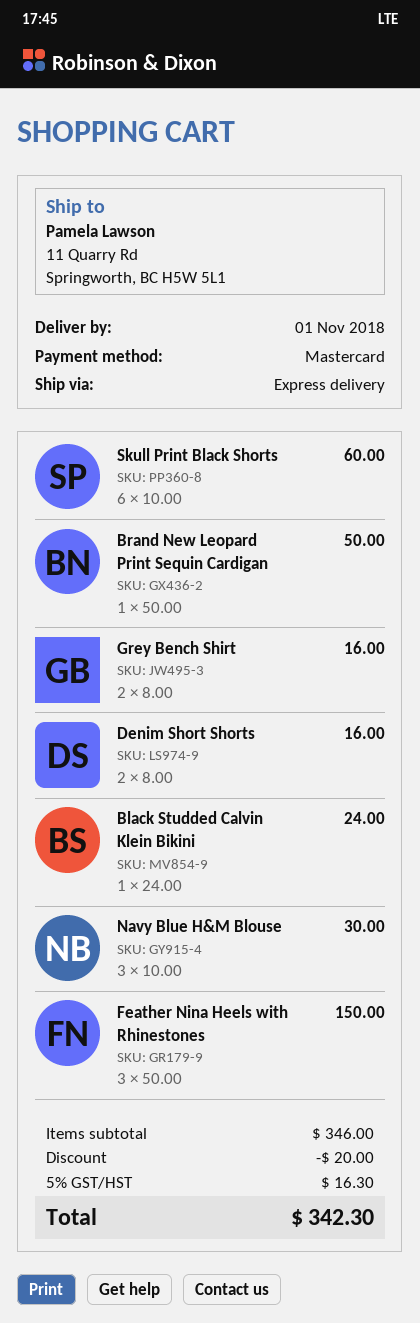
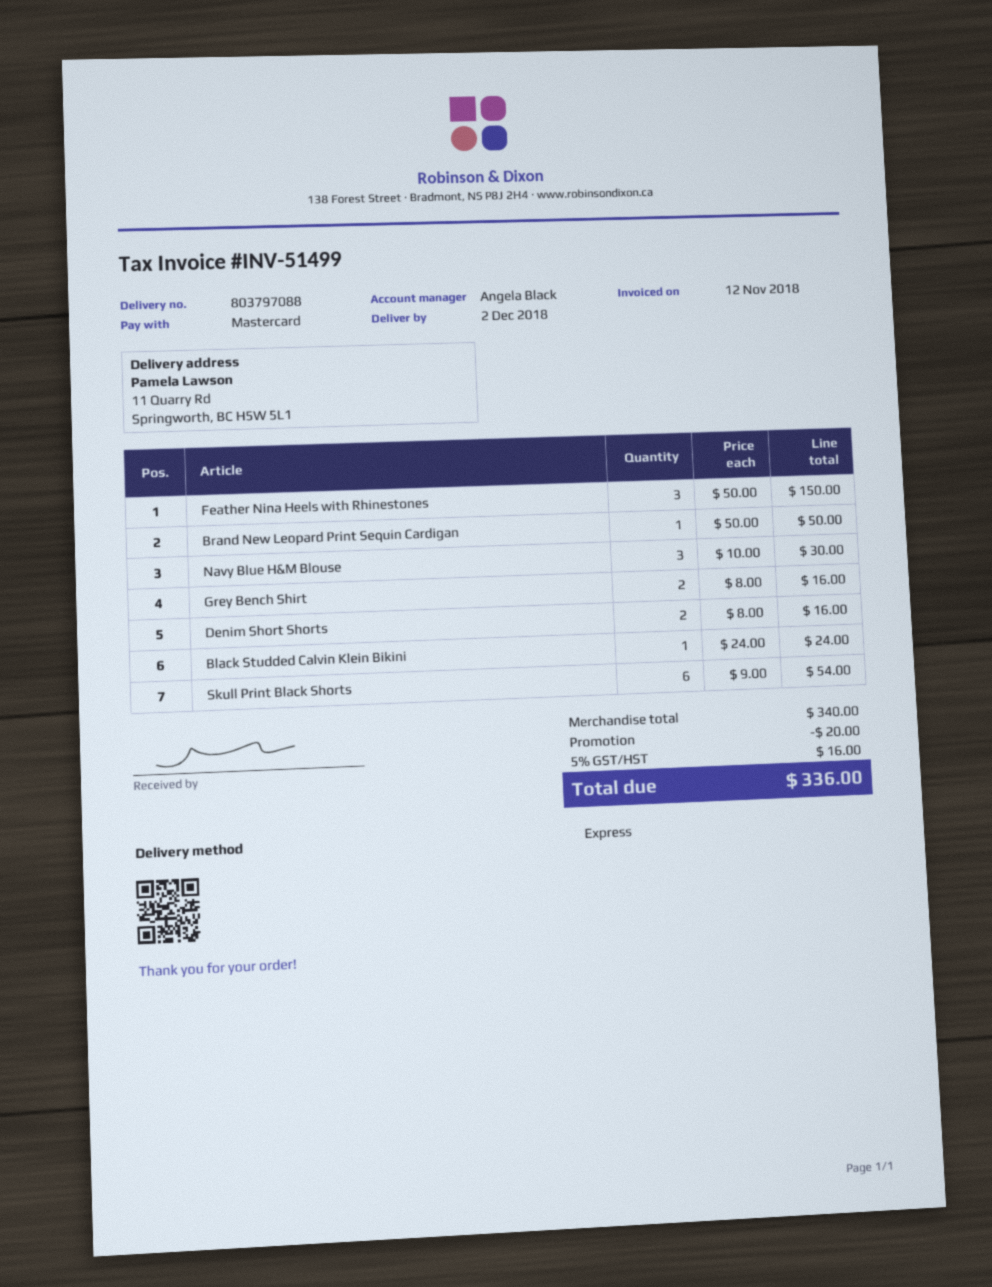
delivery date: 2018-11-01 -> 2018-12-02
Skull Print Black Shorts: 6 x 10.00 = 60.00 -> 6 x 9.00 = 54.00
subtotal: 346.00 -> 340.00
tax: 5% = 16.30 -> 5% = 16.00
total: 342.30 -> 336.00

